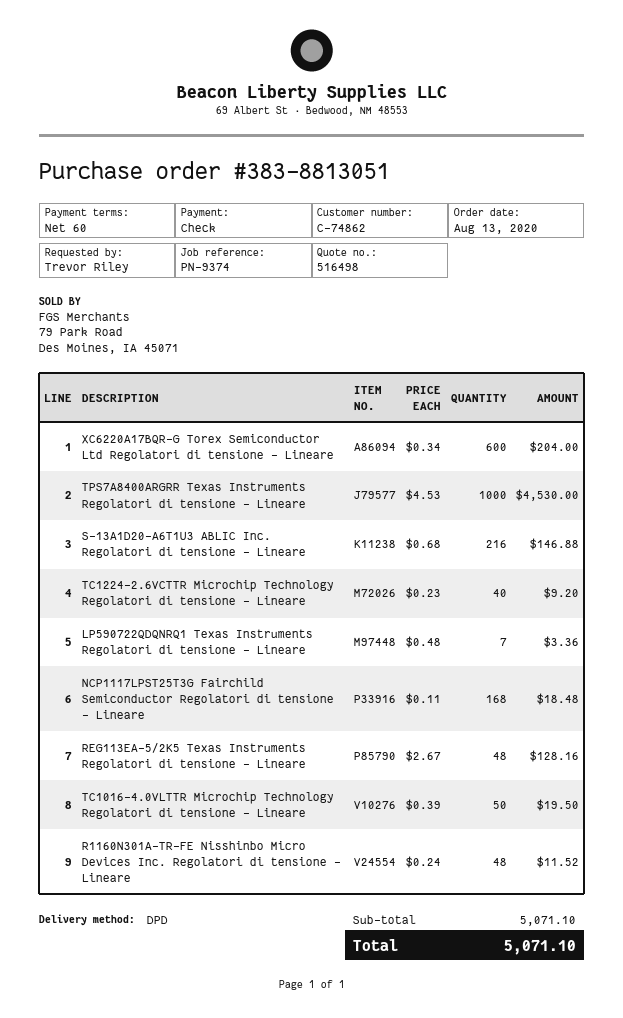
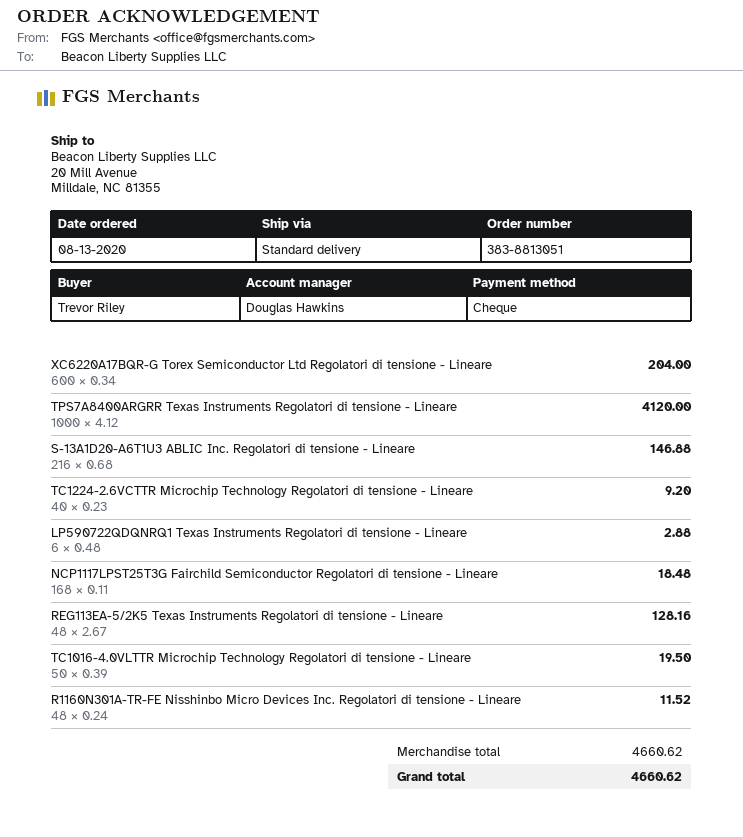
shipping method: DPD -> standard
TPS7A8400ARGRR Texas Instruments Regolatori di tensione - Lineare: 1000 x 4.53 = 4530.00 -> 1000 x 4.12 = 4120.00
LP590722QDQNRQ1 Texas Instruments Regolatori di tensione - Lineare: 7 x 0.48 = 3.36 -> 6 x 0.48 = 2.88
subtotal: 5071.10 -> 4660.62
total: 5071.10 -> 4660.62

